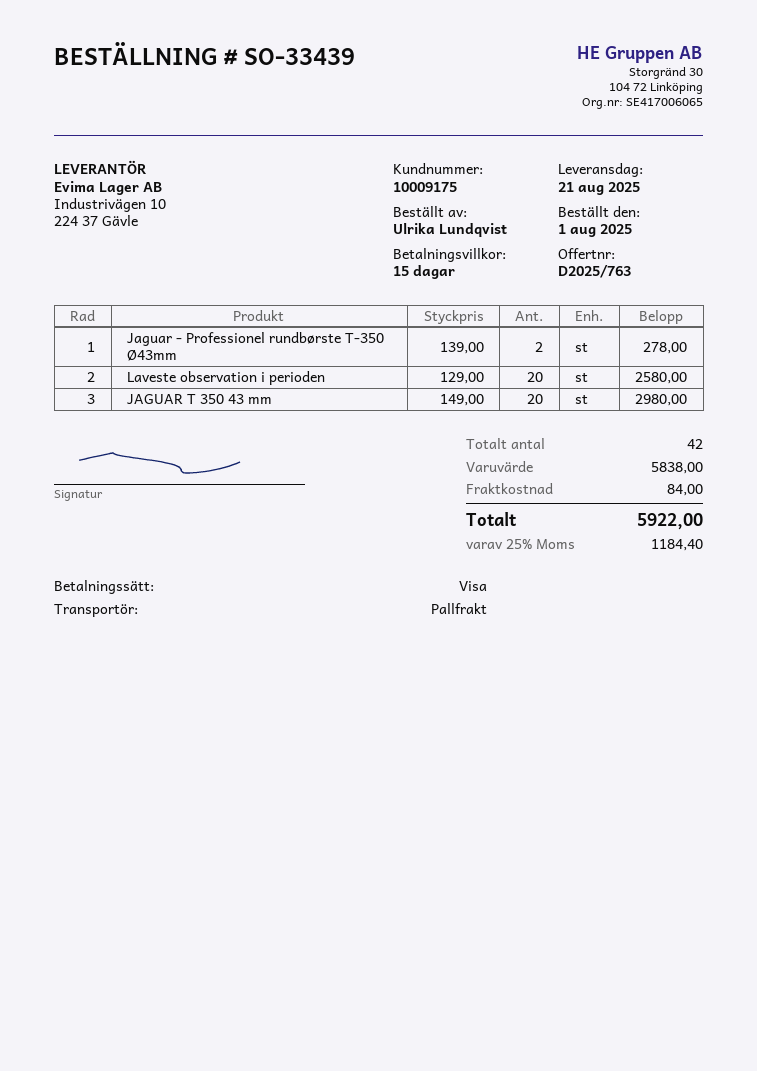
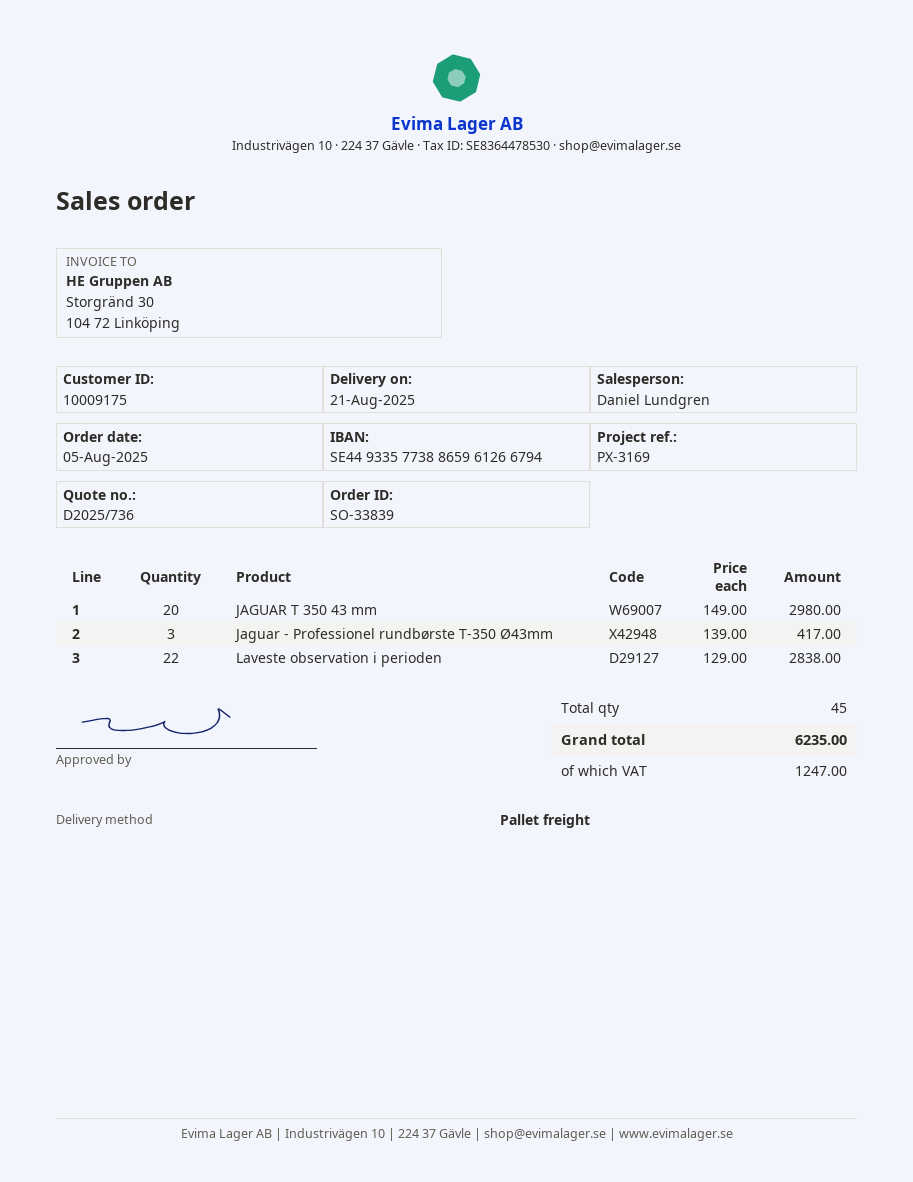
quote number: D2025/763 -> D2025/736
order number: SO-33439 -> SO-33839
order date: 2025-08-01 -> 2025-08-05
Jaguar - Professionel rundbørste T-350 Ø43mm: 2 x 139.00 = 278.00 -> 3 x 139.00 = 417.00
Laveste observation i perioden: 20 x 129.00 = 2580.00 -> 22 x 129.00 = 2838.00
total quantity: 42 -> 45
shipping: 84.00 -> none
tax: 1184.40 -> 1247.00
total: 5922.00 -> 6235.00

